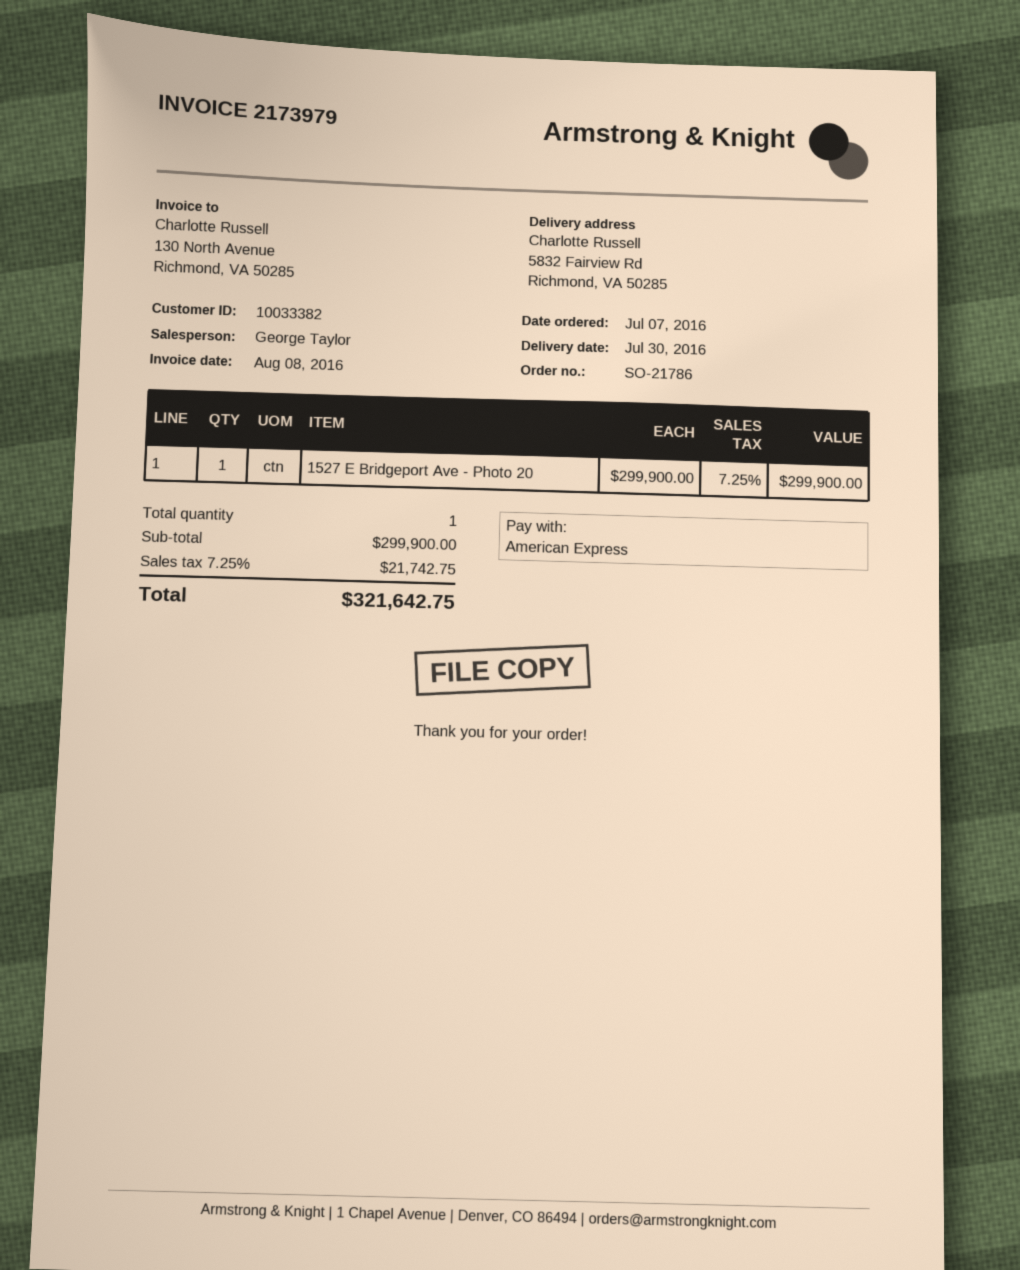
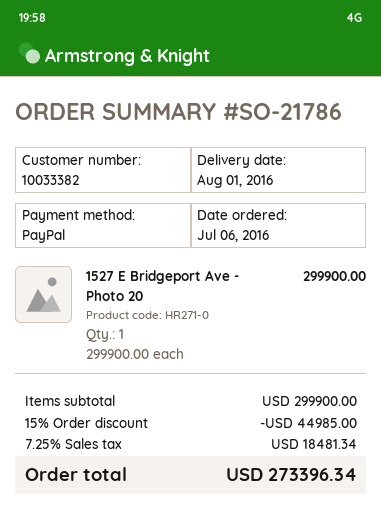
order date: 2016-07-07 -> 2016-07-06
delivery date: 2016-07-30 -> 2016-08-01
payment method: American Express -> PayPal
discount: none -> 15% = 44985.00
tax: 7.25% = 21742.75 -> 7.25% = 18481.34
total: 321642.75 -> 273396.34

